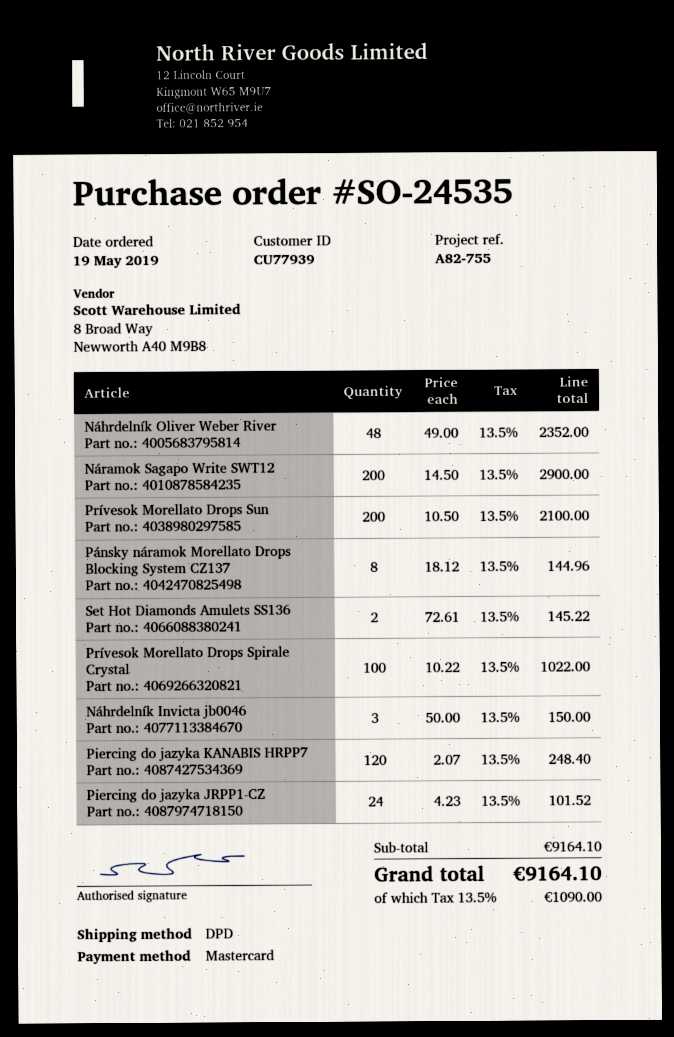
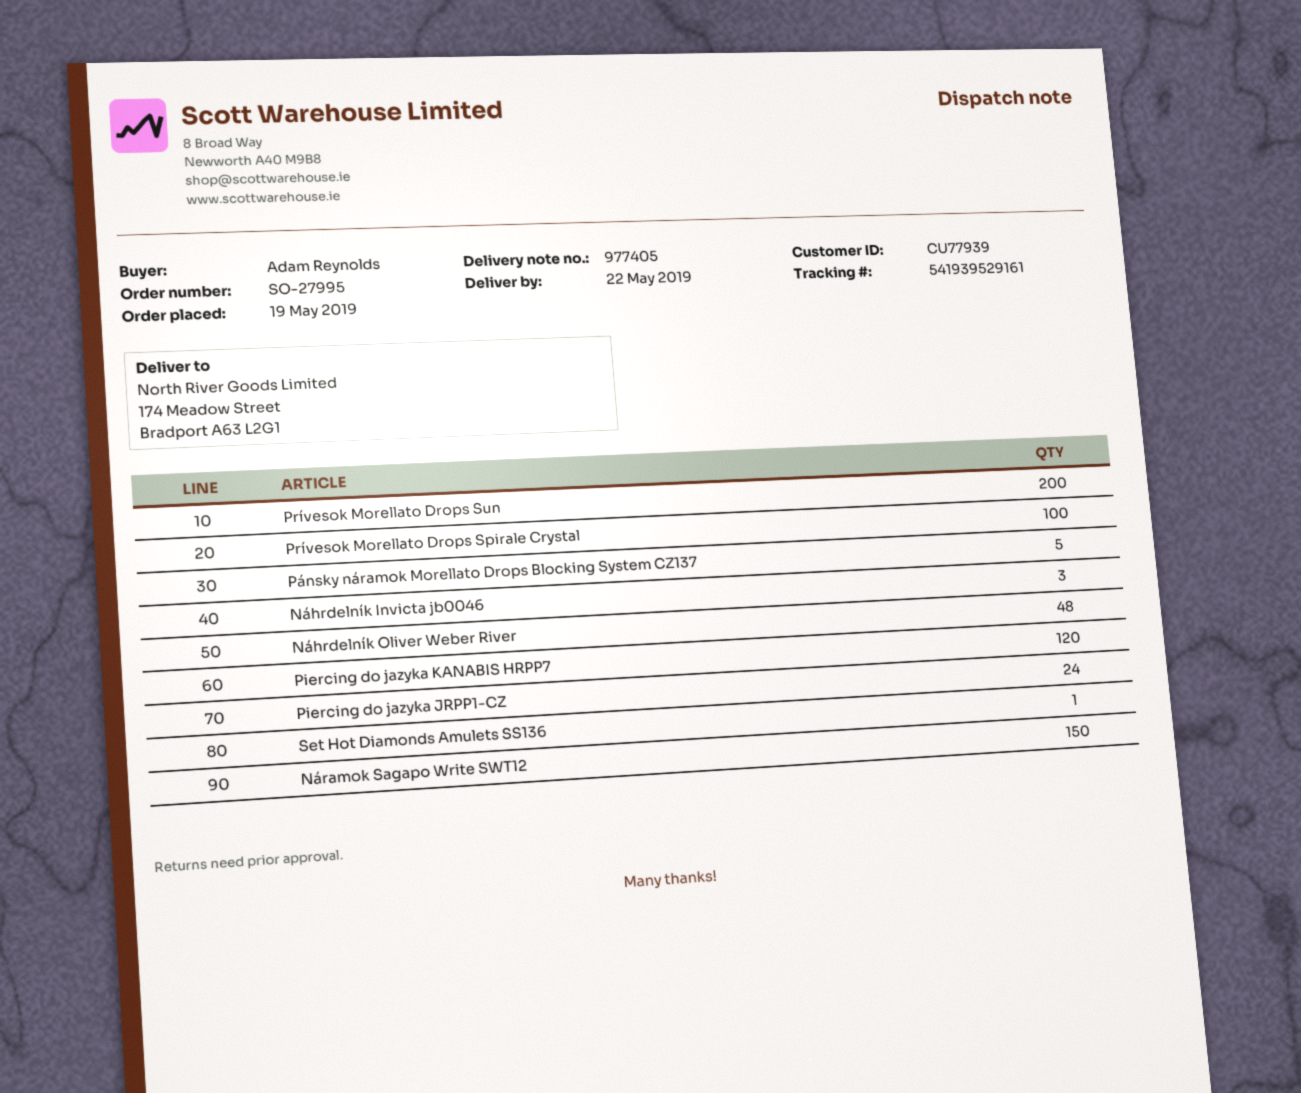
order number: SO-24535 -> SO-27995
Náramok Sagapo Write SWT12: 200 -> 150
Pánsky náramok Morellato Drops Blocking System CZ137: 8 -> 5
Set Hot Diamonds Amulets SS136: 2 -> 1

